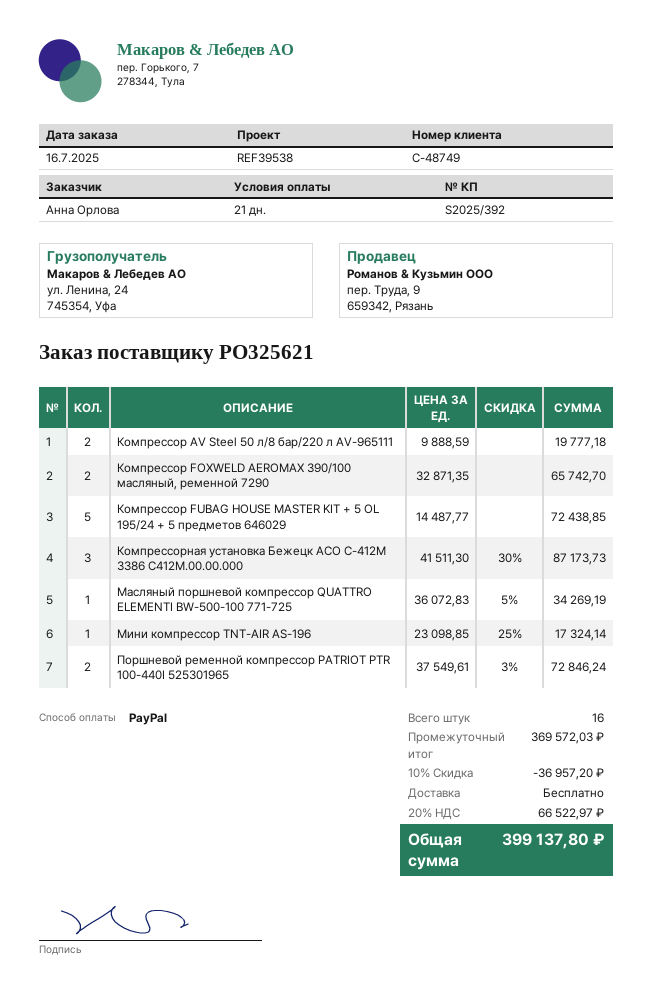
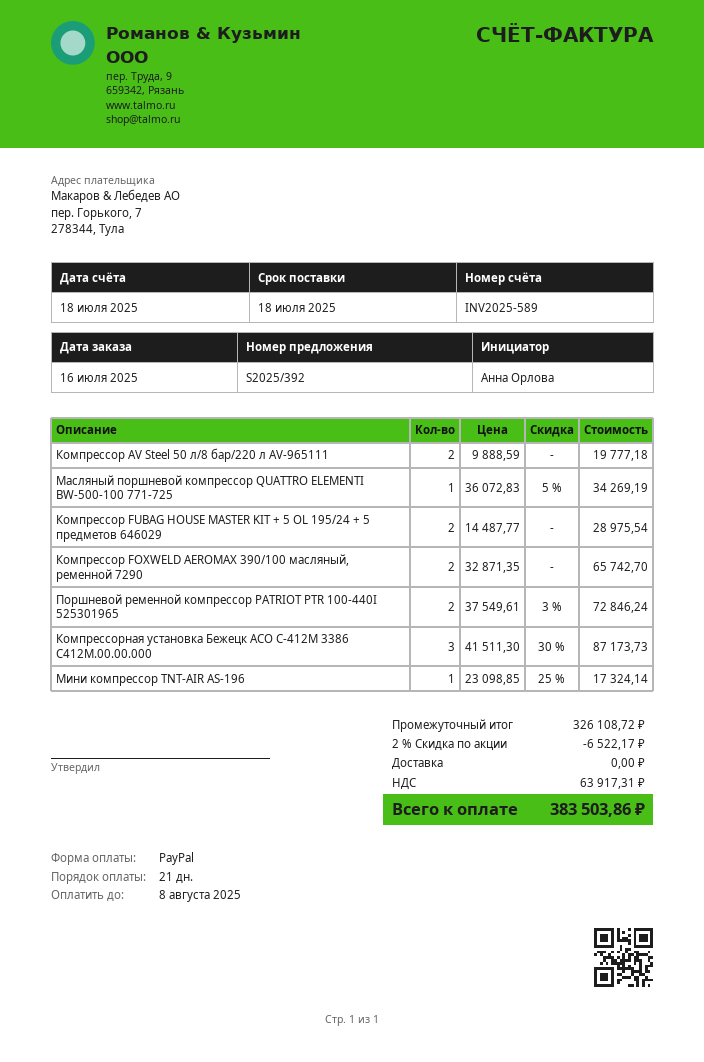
Компрессор FUBAG HOUSE MASTER KIT + 5 OL 195/24 + 5 предметов 646029: 5 x 14487.77 = 72438.85 -> 2 x 14487.77 = 28975.54
subtotal: 369572.03 -> 326108.72
discount: 10% = 36957.20 -> 2% = 6522.17
tax: 66522.97 -> 63917.31
total: 399137.80 -> 383503.86

